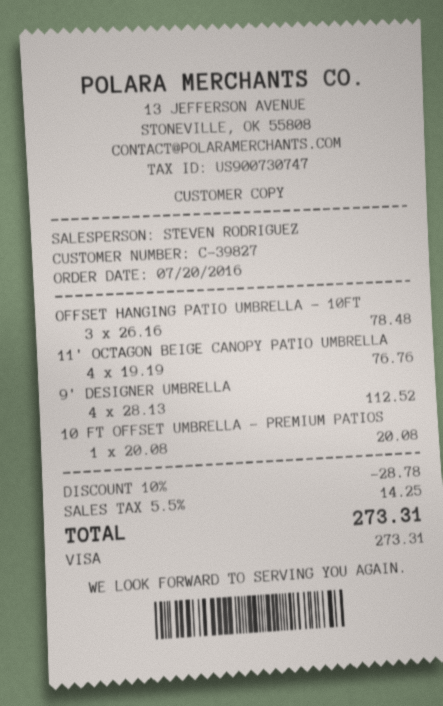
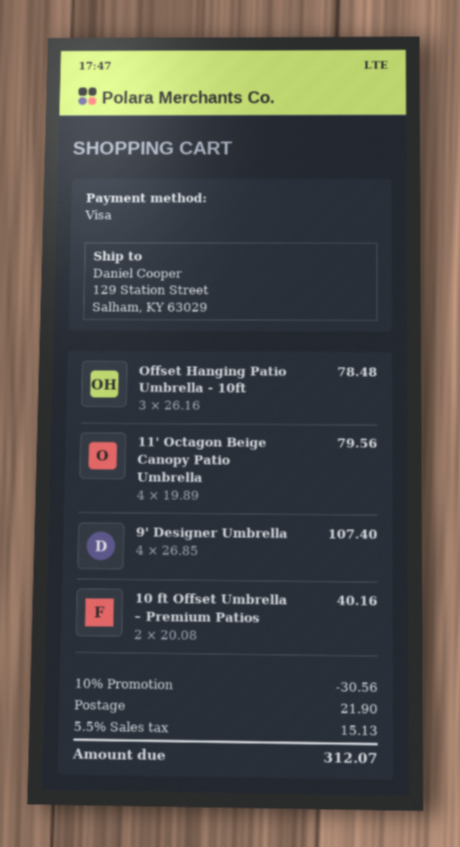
11' OCTAGON BEIGE CANOPY PATIO UMBRELLA: 4 x 19.19 = 76.76 -> 4 x 19.89 = 79.56
9' DESIGNER UMBRELLA: 4 x 28.13 = 112.52 -> 4 x 26.85 = 107.40
10 FT OFFSET UMBRELLA – PREMIUM PATIOS: 1 x 20.08 = 20.08 -> 2 x 20.08 = 40.16
discount: 10% = 28.78 -> 10% = 30.56
shipping: none -> 21.90
tax: 5.5% = 14.25 -> 5.5% = 15.13
total: 273.31 -> 312.07

